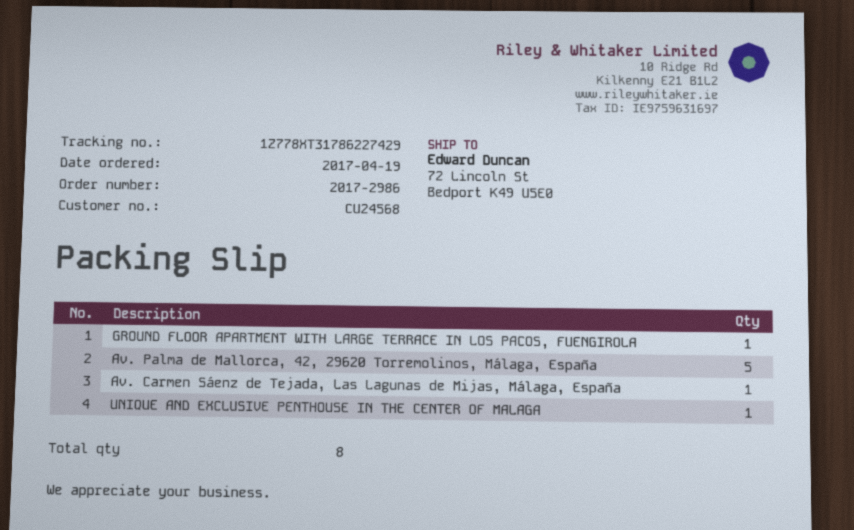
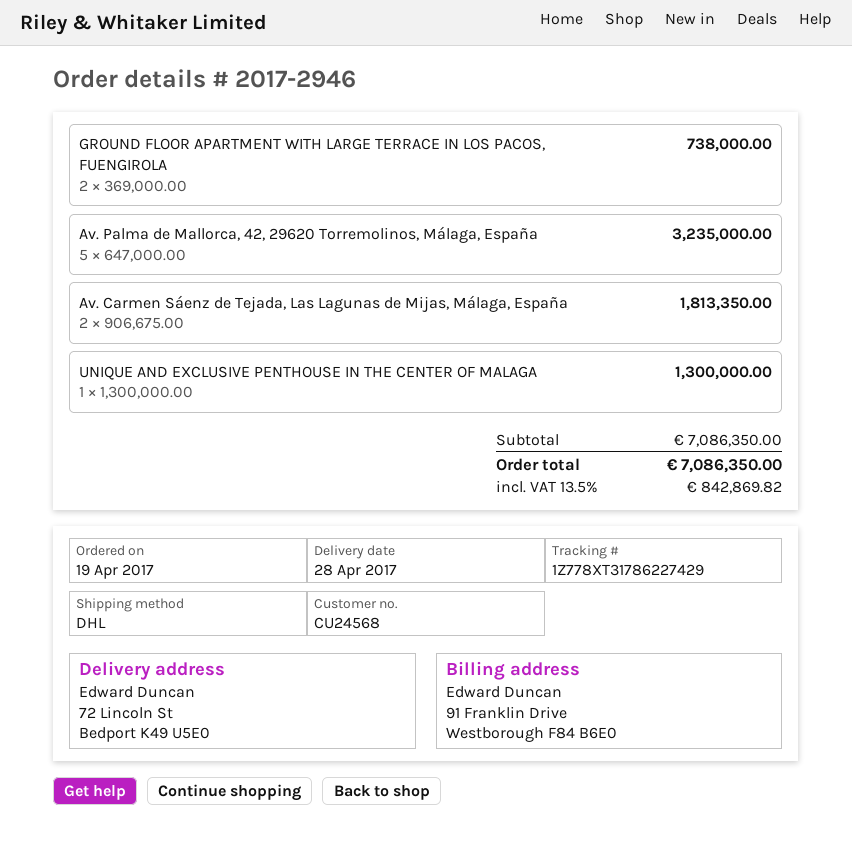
order number: 2017-2986 -> 2017-2946
GROUND FLOOR APARTMENT WITH LARGE TERRACE IN LOS PACOS, FUENGIROLA: 1 -> 2
Av. Carmen Sáenz de Tejada, Las Lagunas de Mijas, Málaga, España: 1 -> 2

